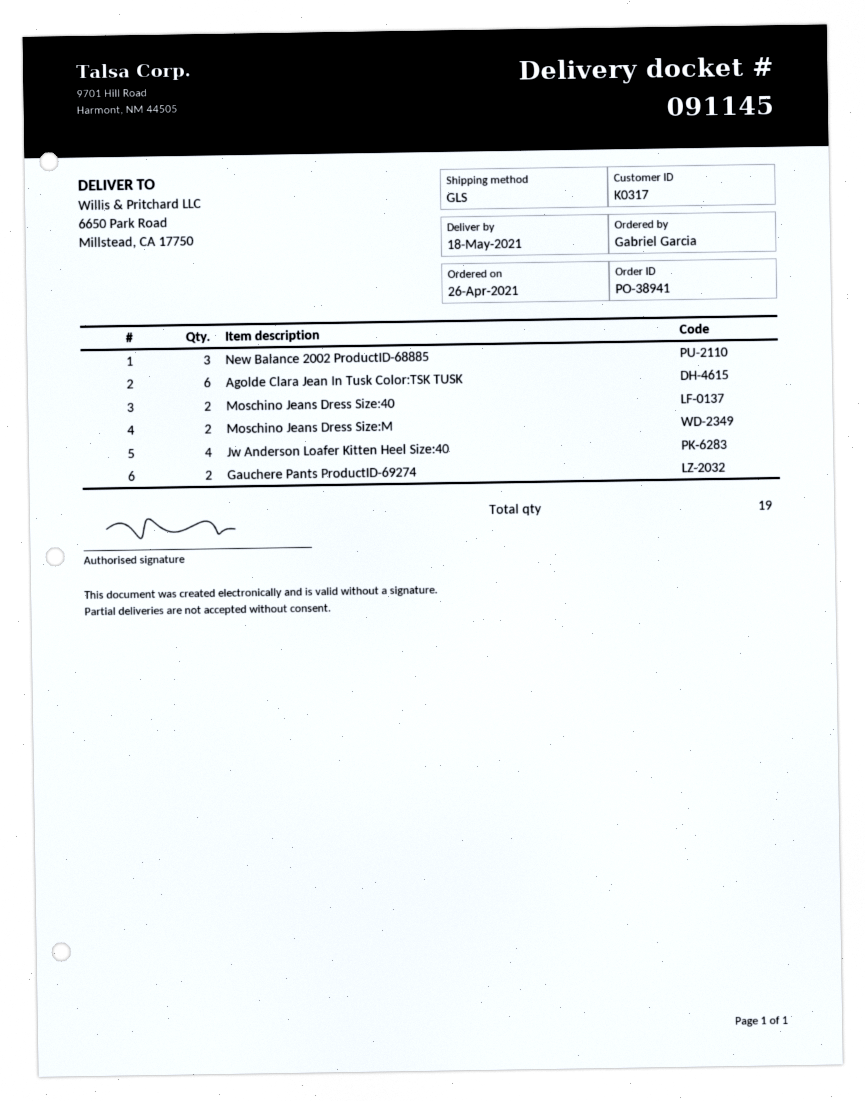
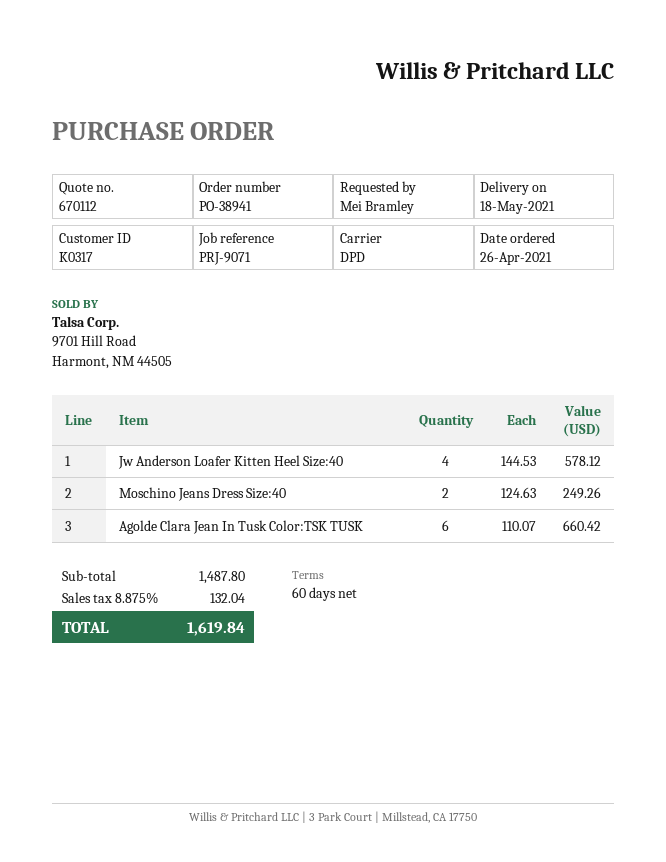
ordered by: Gabriel Garcia -> Mei Bramley
shipping method: GLS -> DPD
New Balance 2002 ProductID-68885: 3 -> none
Moschino Jeans Dress Size:M: 2 -> none
Gauchere Pants ProductID-69274: 2 -> none

